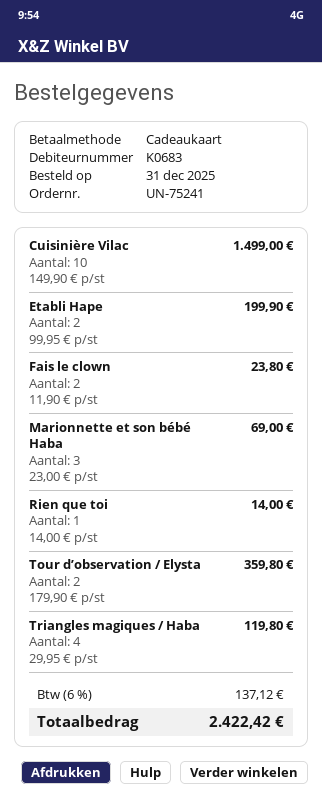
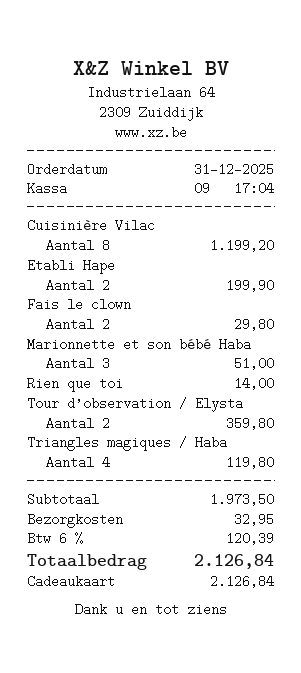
Cuisinière Vilac: 10 for 1499.00 -> 8 for 1199.20
Fais le clown: 2 for 23.80 -> 2 for 29.80
Marionnette et son bébé Haba: 3 for 69.00 -> 3 for 51.00
shipping: none -> 32.95
tax: 6% = 137.12 -> 6% = 120.39
total: 2422.42 -> 2126.84

